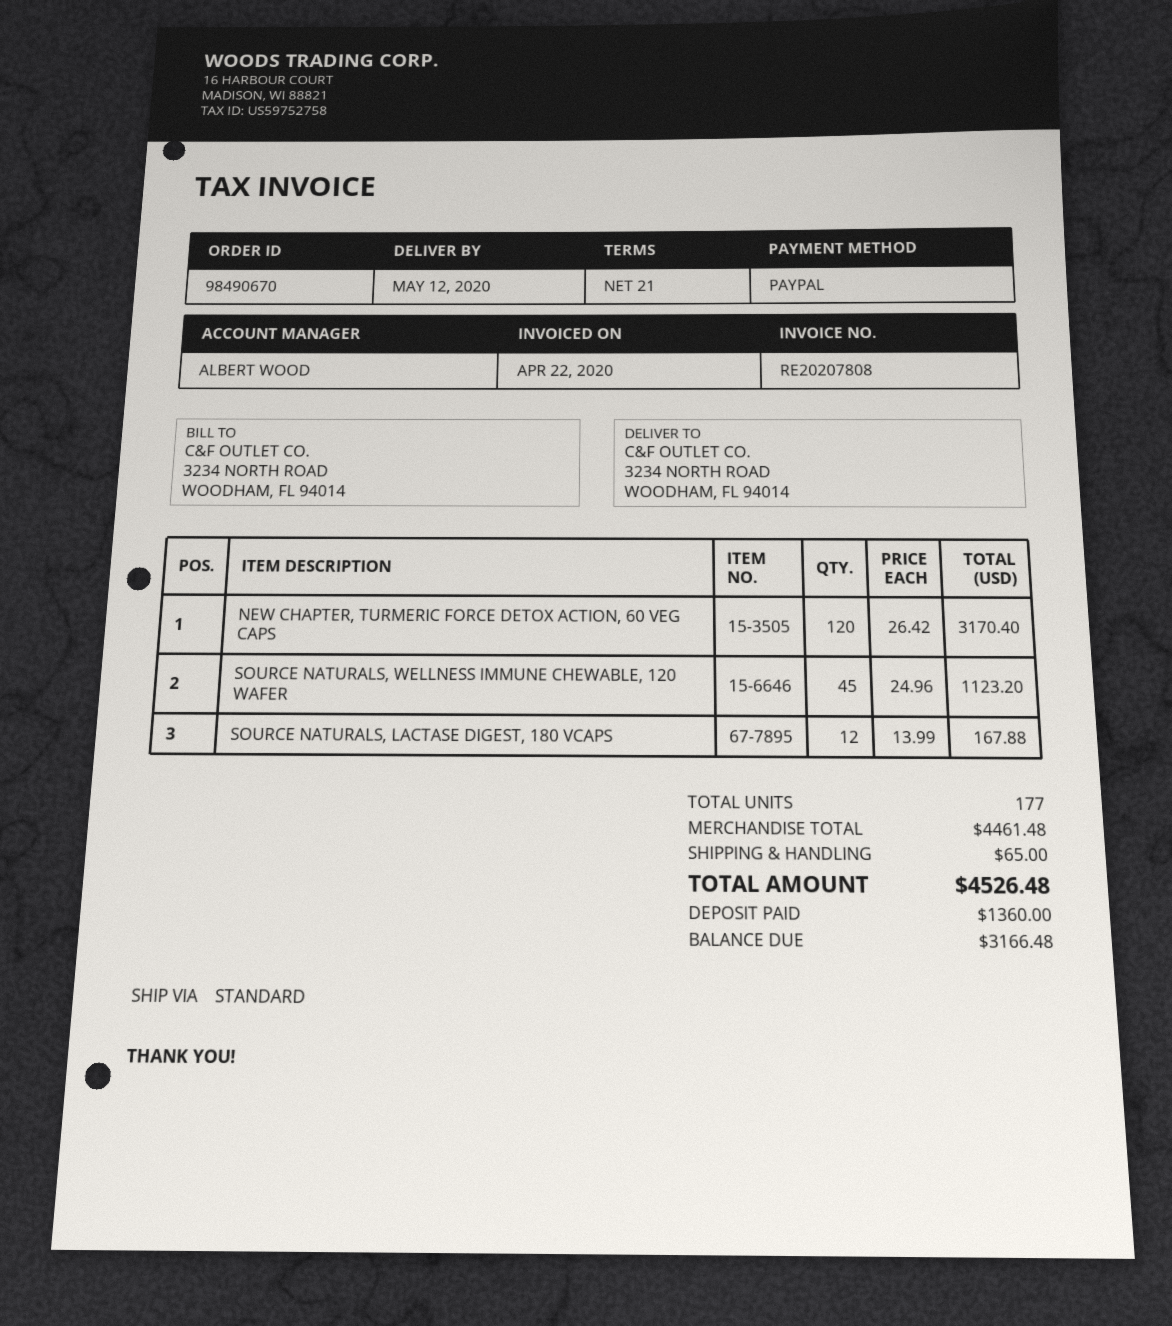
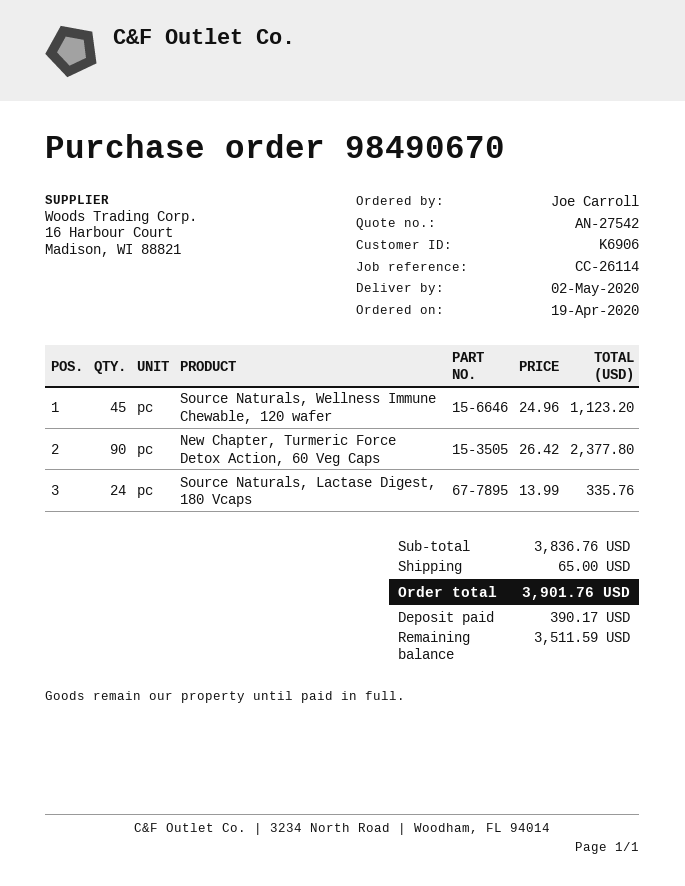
delivery date: 2020-05-12 -> 2020-05-02
NEW CHAPTER, TURMERIC FORCE DETOX ACTION, 60 VEG CAPS: 120 x 26.42 = 3170.40 -> 90 x 26.42 = 2377.80
SOURCE NATURALS, LACTASE DIGEST, 180 VCAPS: 12 x 13.99 = 167.88 -> 24 x 13.99 = 335.76
subtotal: 4461.48 -> 3836.76
total: 4526.48 -> 3901.76
deposit: 1360.00 -> 390.17
balance: 3166.48 -> 3511.59

